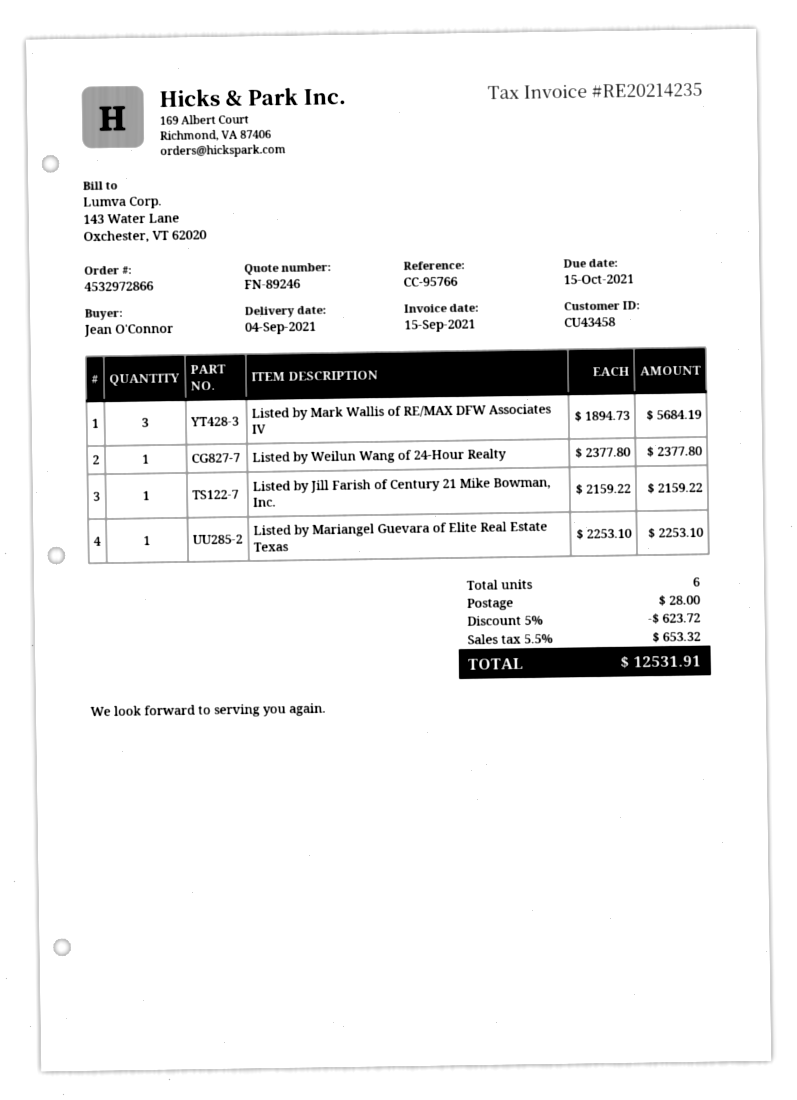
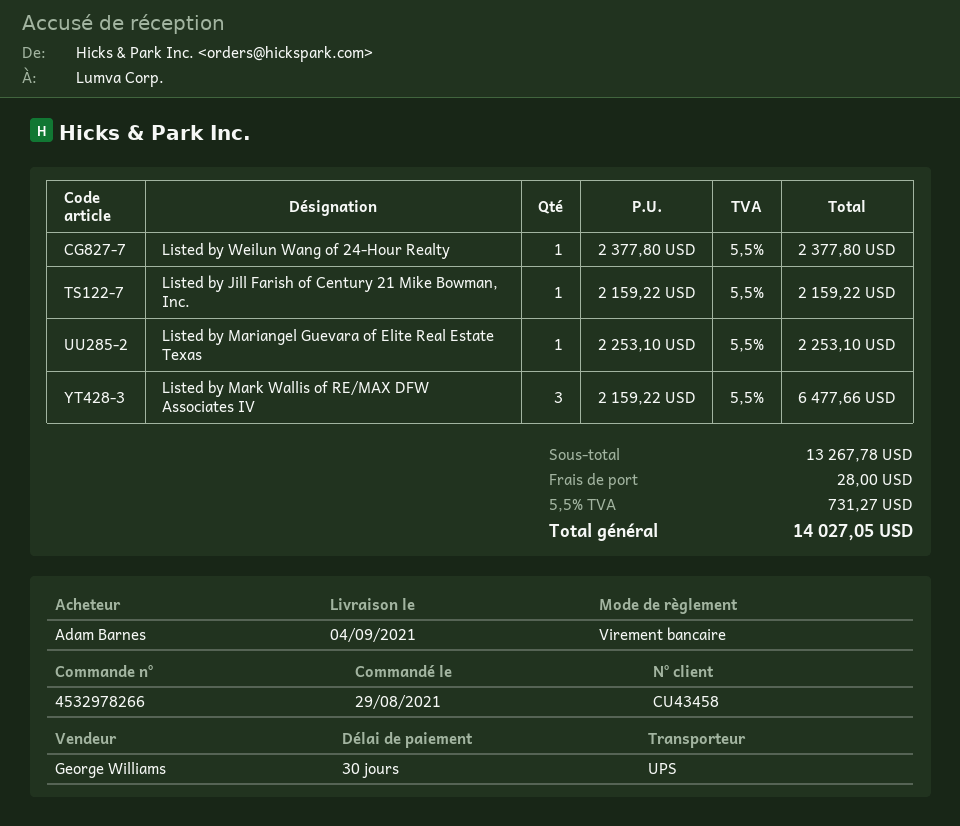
order number: 4532972866 -> 4532978266
ordered by: Jean O'Connor -> Adam Barnes
Listed by Mark Wallis of RE/MAX DFW Associates IV: 3 x 1894.73 = 5684.19 -> 3 x 2159.22 = 6477.66
discount: 5% = 623.72 -> none
tax: 5.5% = 653.32 -> 5.5% = 731.27
total: 12531.91 -> 14027.05

